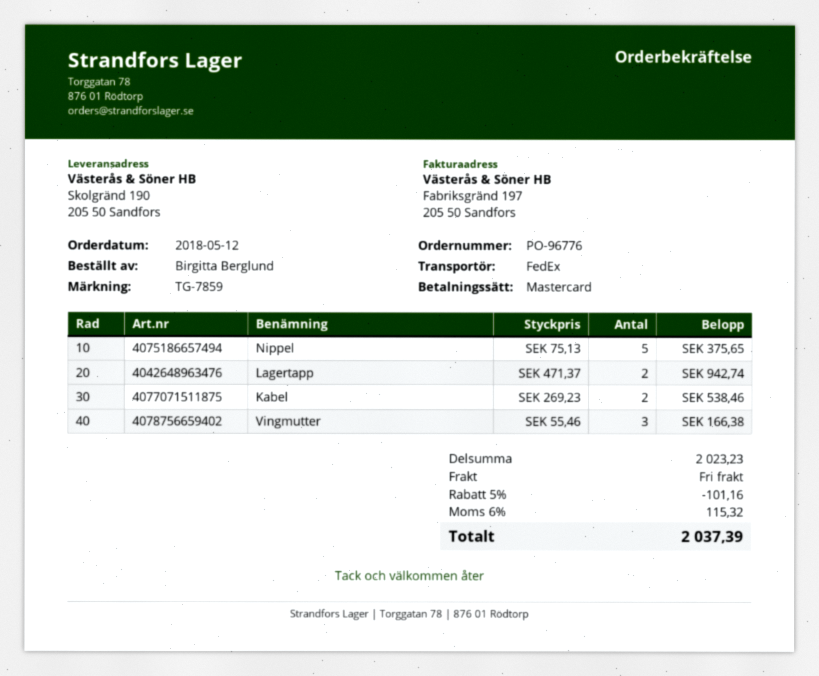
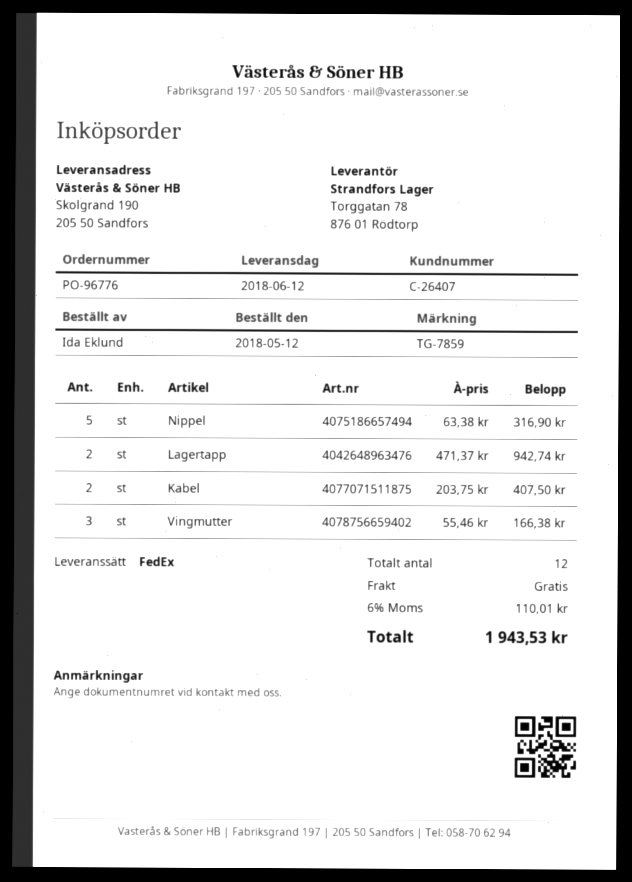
ordered by: Birgitta Berglund -> Ida Eklund
Nippel: 5 x 75.13 = 375.65 -> 5 x 63.38 = 316.90
Kabel: 2 x 269.23 = 538.46 -> 2 x 203.75 = 407.50
discount: 5% = 101.16 -> none
tax: 6% = 115.32 -> 6% = 110.01
total: 2037.39 -> 1943.53

